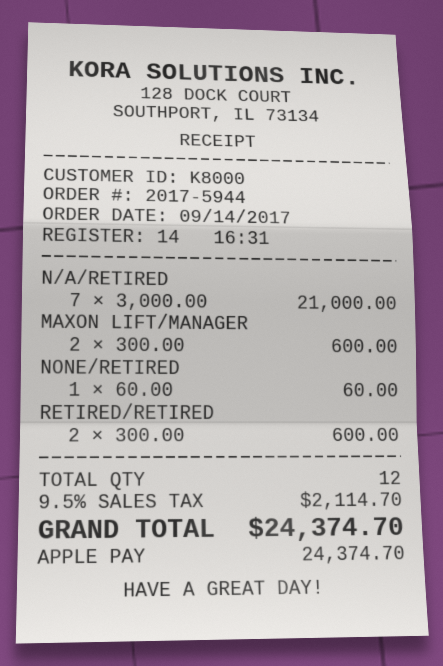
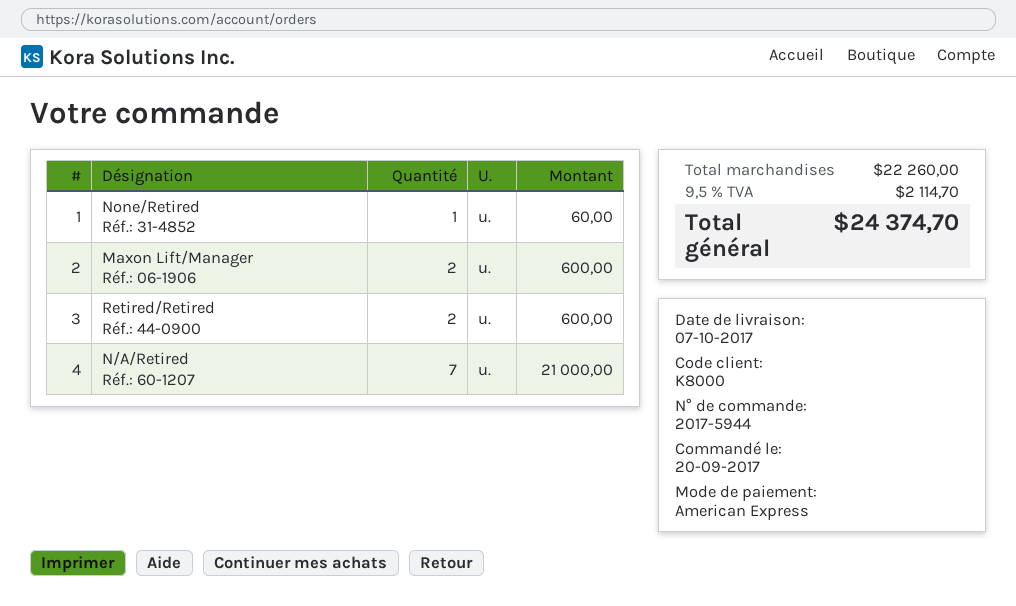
order date: 2017-09-14 -> 2017-09-20
payment method: Apple Pay -> American Express

